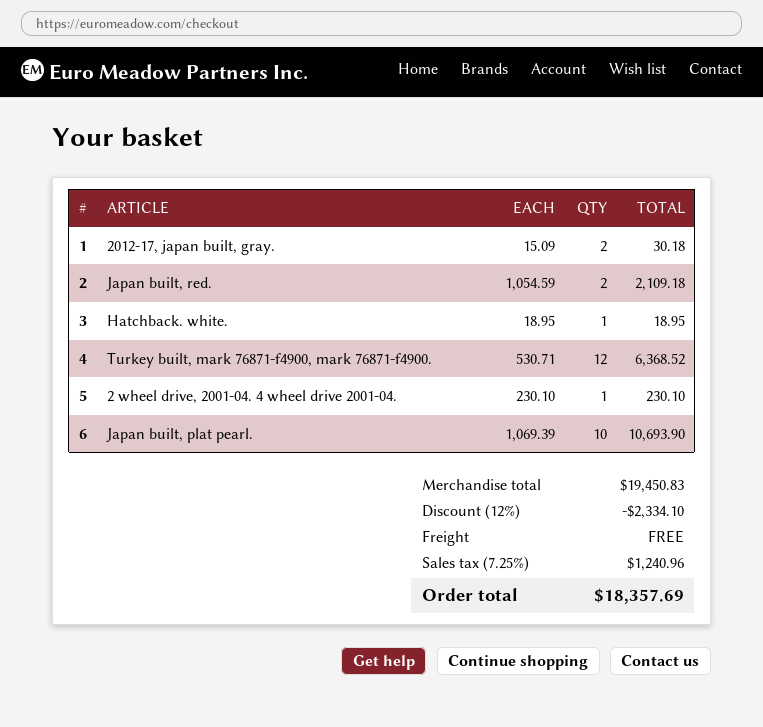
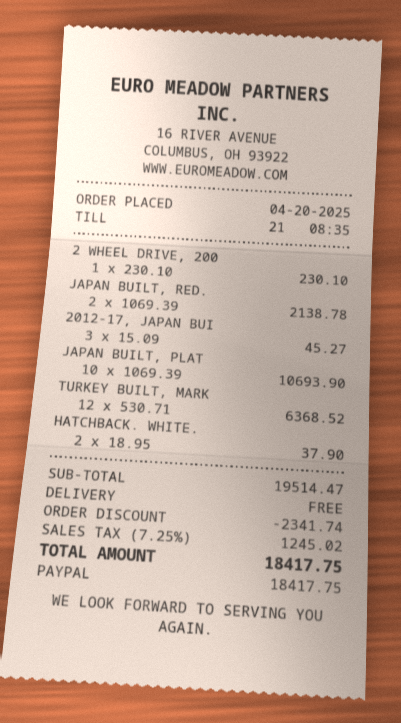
2012-17, japan built, gray.: 2 x 15.09 = 30.18 -> 3 x 15.09 = 45.27
Japan built, red.: 2 x 1054.59 = 2109.18 -> 2 x 1069.39 = 2138.78
Hatchback. white.: 1 x 18.95 = 18.95 -> 2 x 18.95 = 37.90
subtotal: 19450.83 -> 19514.47
discount: 2334.10 -> 2341.74
tax: 7.25% = 1240.96 -> 7.25% = 1245.02
total: 18357.69 -> 18417.75

